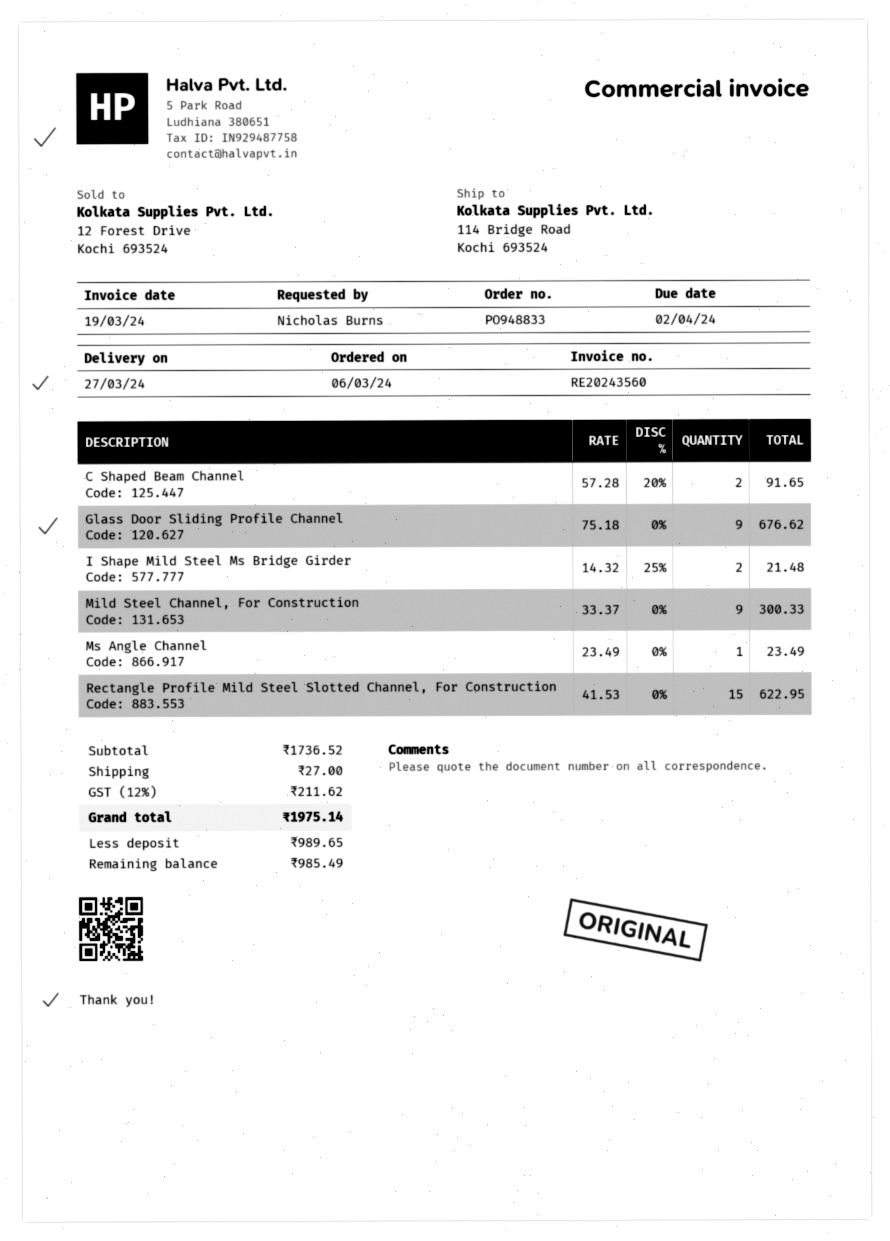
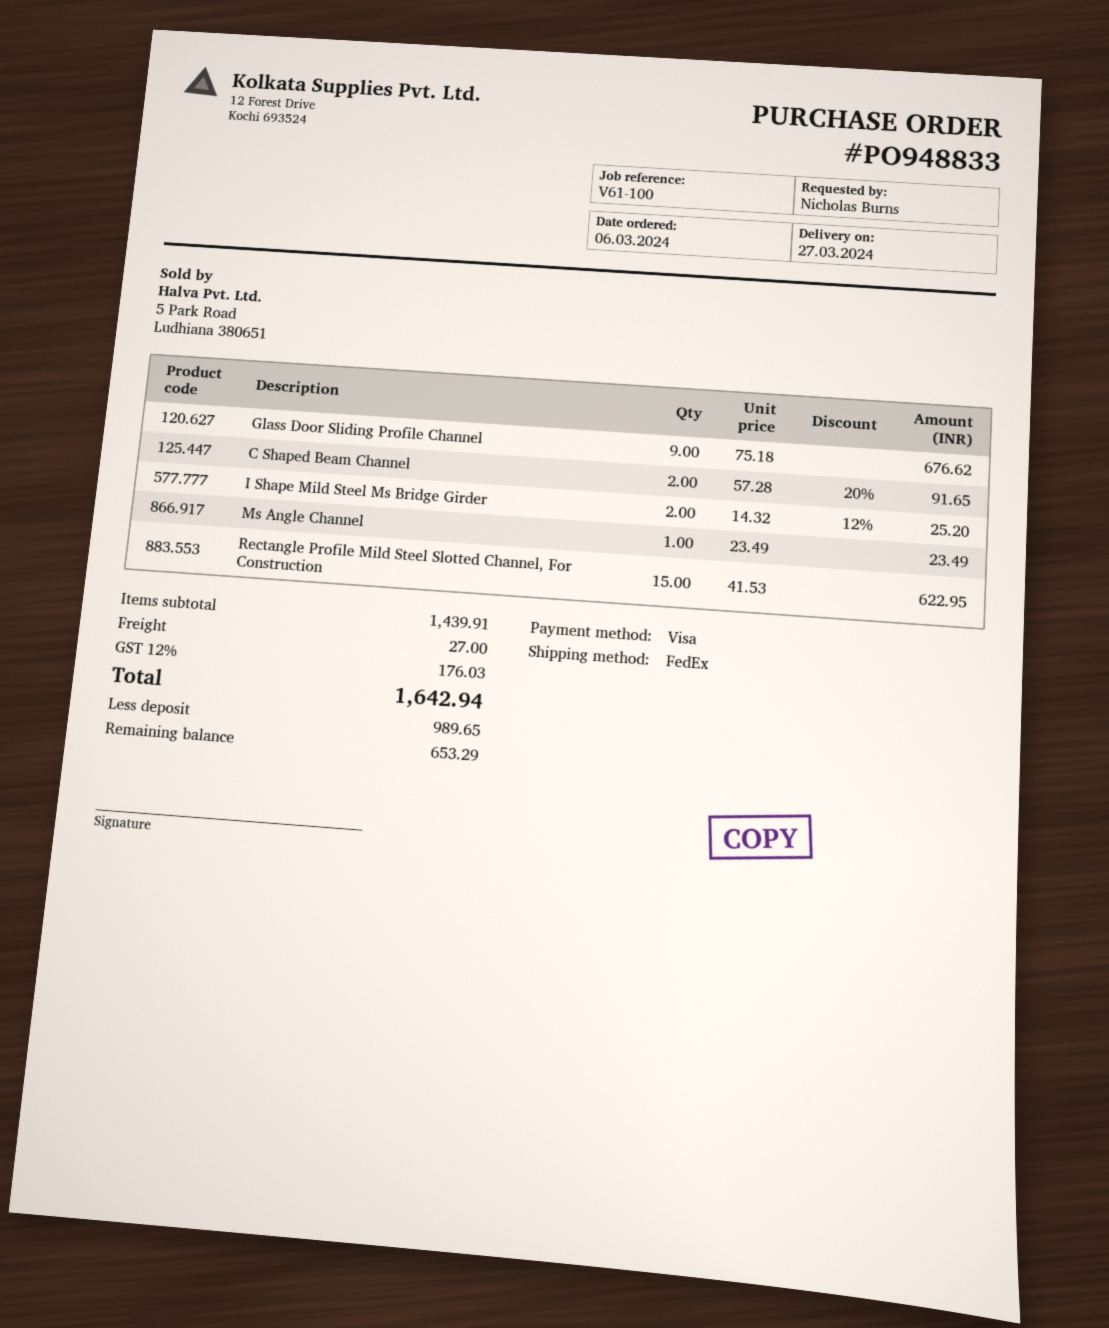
I Shape Mild Steel Ms Bridge Girder: 2 x 14.32 - 25% = 21.48 -> 2 x 14.32 - 12% = 25.20
Mild Steel Channel, For Construction: 9 x 33.37 = 300.33 -> none
subtotal: 1736.52 -> 1439.91
tax: 12% = 211.62 -> 12% = 176.03
total: 1975.14 -> 1642.94
balance: 985.49 -> 653.29

